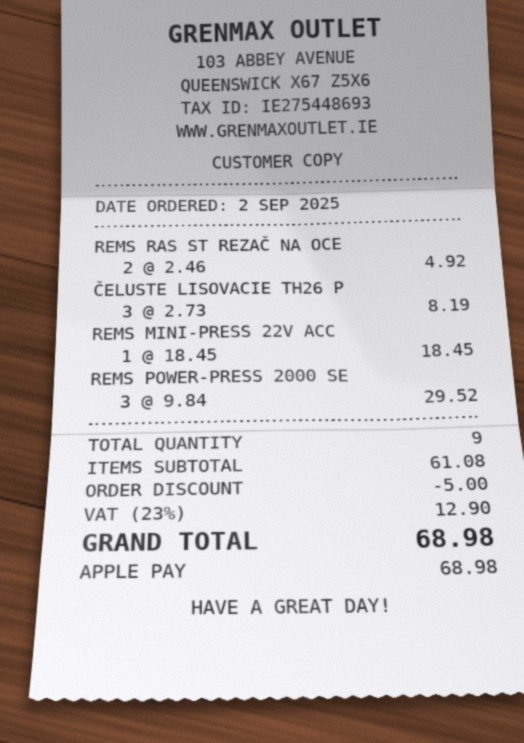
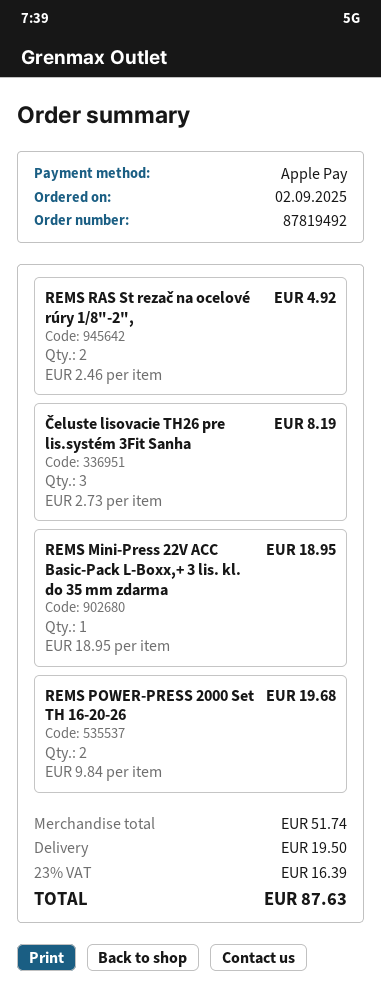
REMS MINI-PRESS 22V ACC: 1 x 18.45 = 18.45 -> 1 x 18.95 = 18.95
REMS POWER-PRESS 2000 SE: 3 x 9.84 = 29.52 -> 2 x 9.84 = 19.68
subtotal: 61.08 -> 51.74
discount: 5.00 -> none
shipping: none -> 19.50
tax: 23% = 12.90 -> 23% = 16.39
total: 68.98 -> 87.63

